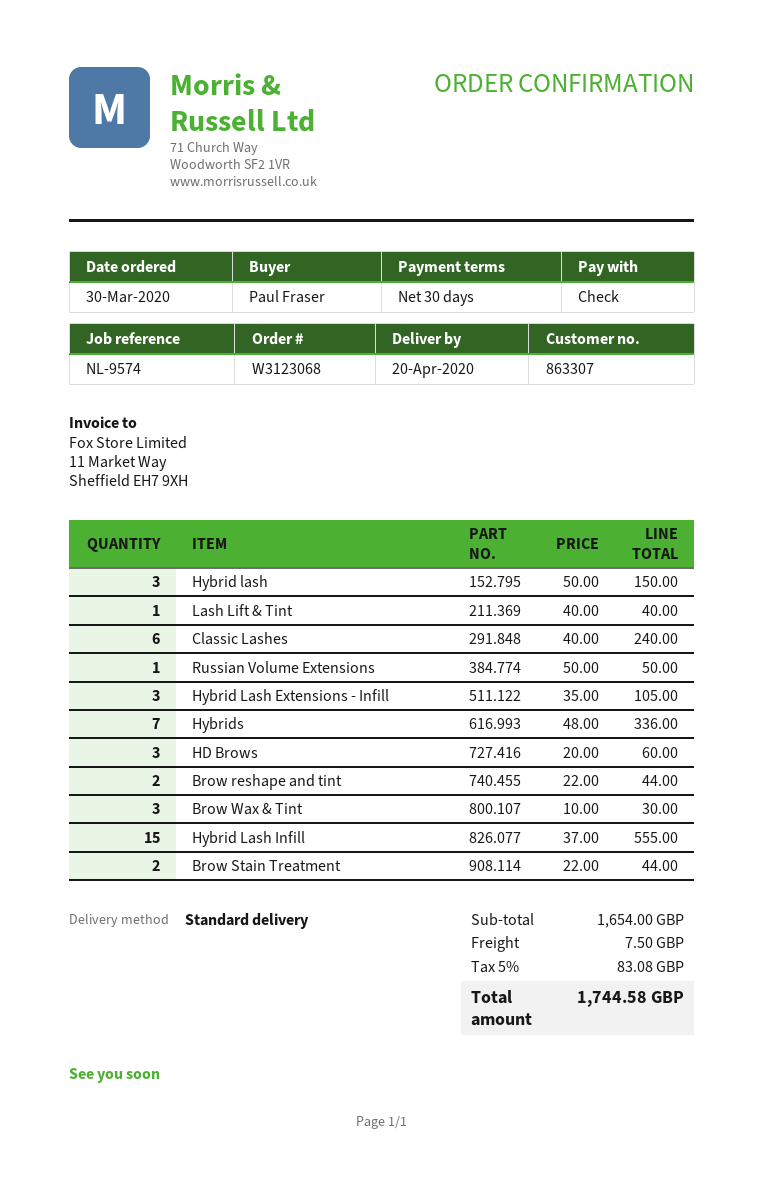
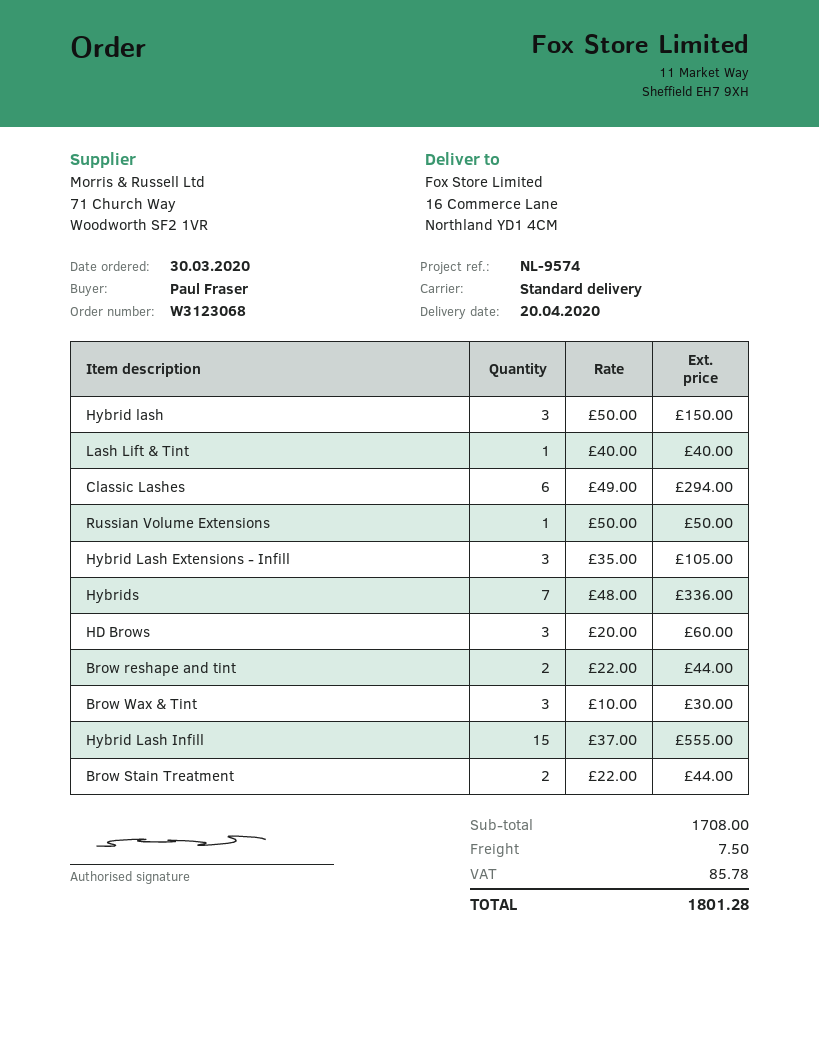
Classic Lashes: 6 x 40.00 = 240.00 -> 6 x 49.00 = 294.00
subtotal: 1654.00 -> 1708.00
tax: 83.08 -> 85.78
total: 1744.58 -> 1801.28

